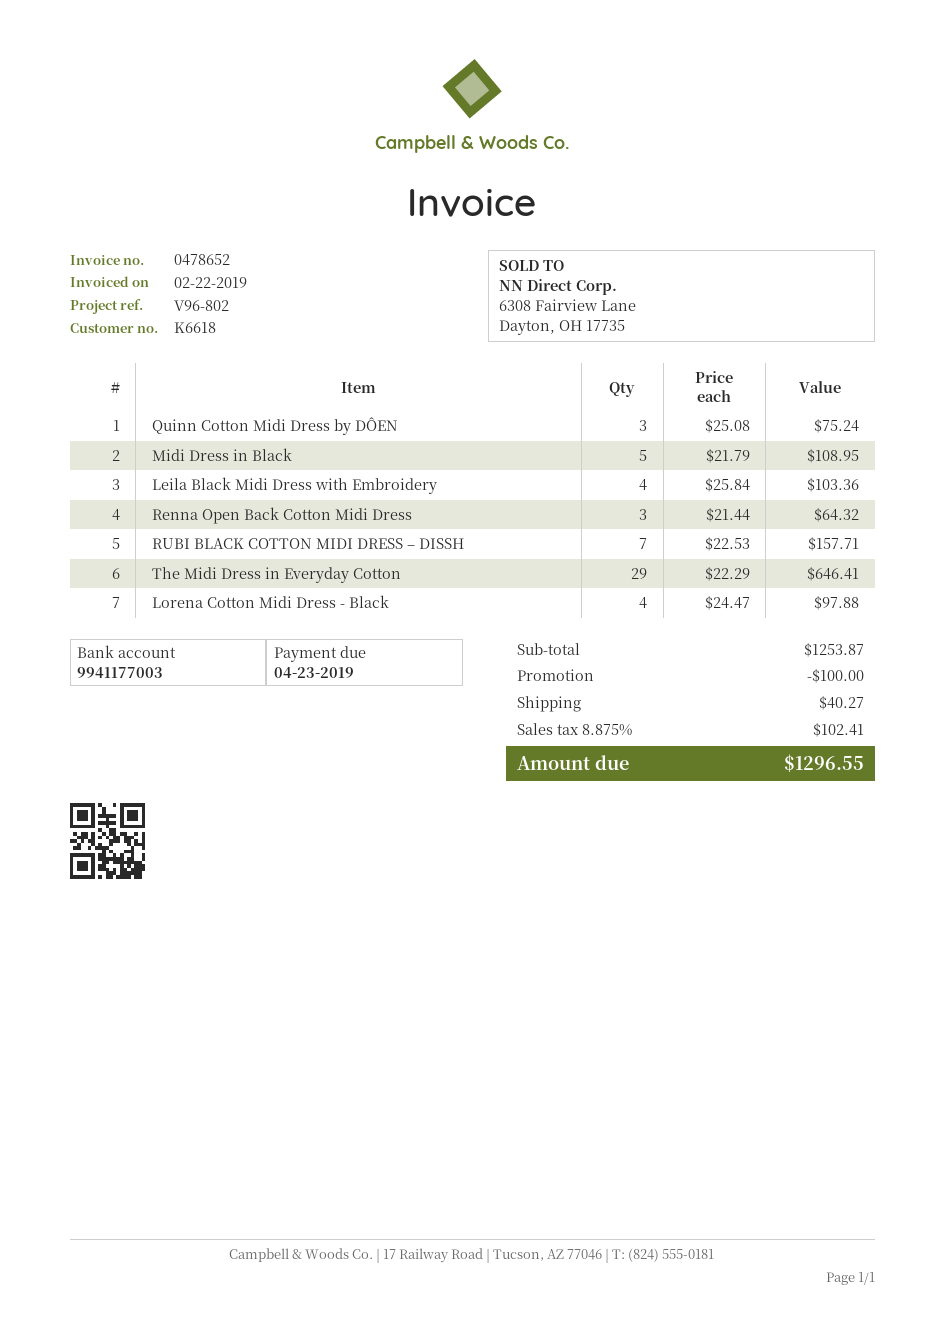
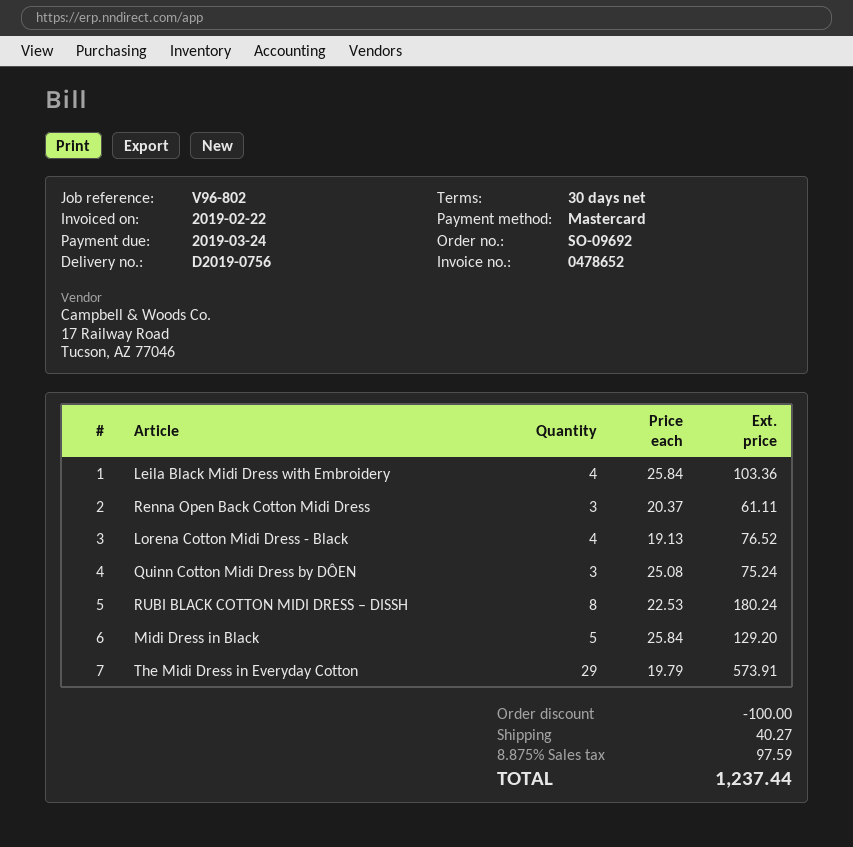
due date: 2019-04-23 -> 2019-03-24
Midi Dress in Black: 5 x 21.79 = 108.95 -> 5 x 25.84 = 129.20
Renna Open Back Cotton Midi Dress: 3 x 21.44 = 64.32 -> 3 x 20.37 = 61.11
RUBI BLACK COTTON MIDI DRESS – DISSH: 7 x 22.53 = 157.71 -> 8 x 22.53 = 180.24
The Midi Dress in Everyday Cotton: 29 x 22.29 = 646.41 -> 29 x 19.79 = 573.91
Lorena Cotton Midi Dress - Black: 4 x 24.47 = 97.88 -> 4 x 19.13 = 76.52
tax: 8.875% = 102.41 -> 8.875% = 97.59
total: 1296.55 -> 1237.44

